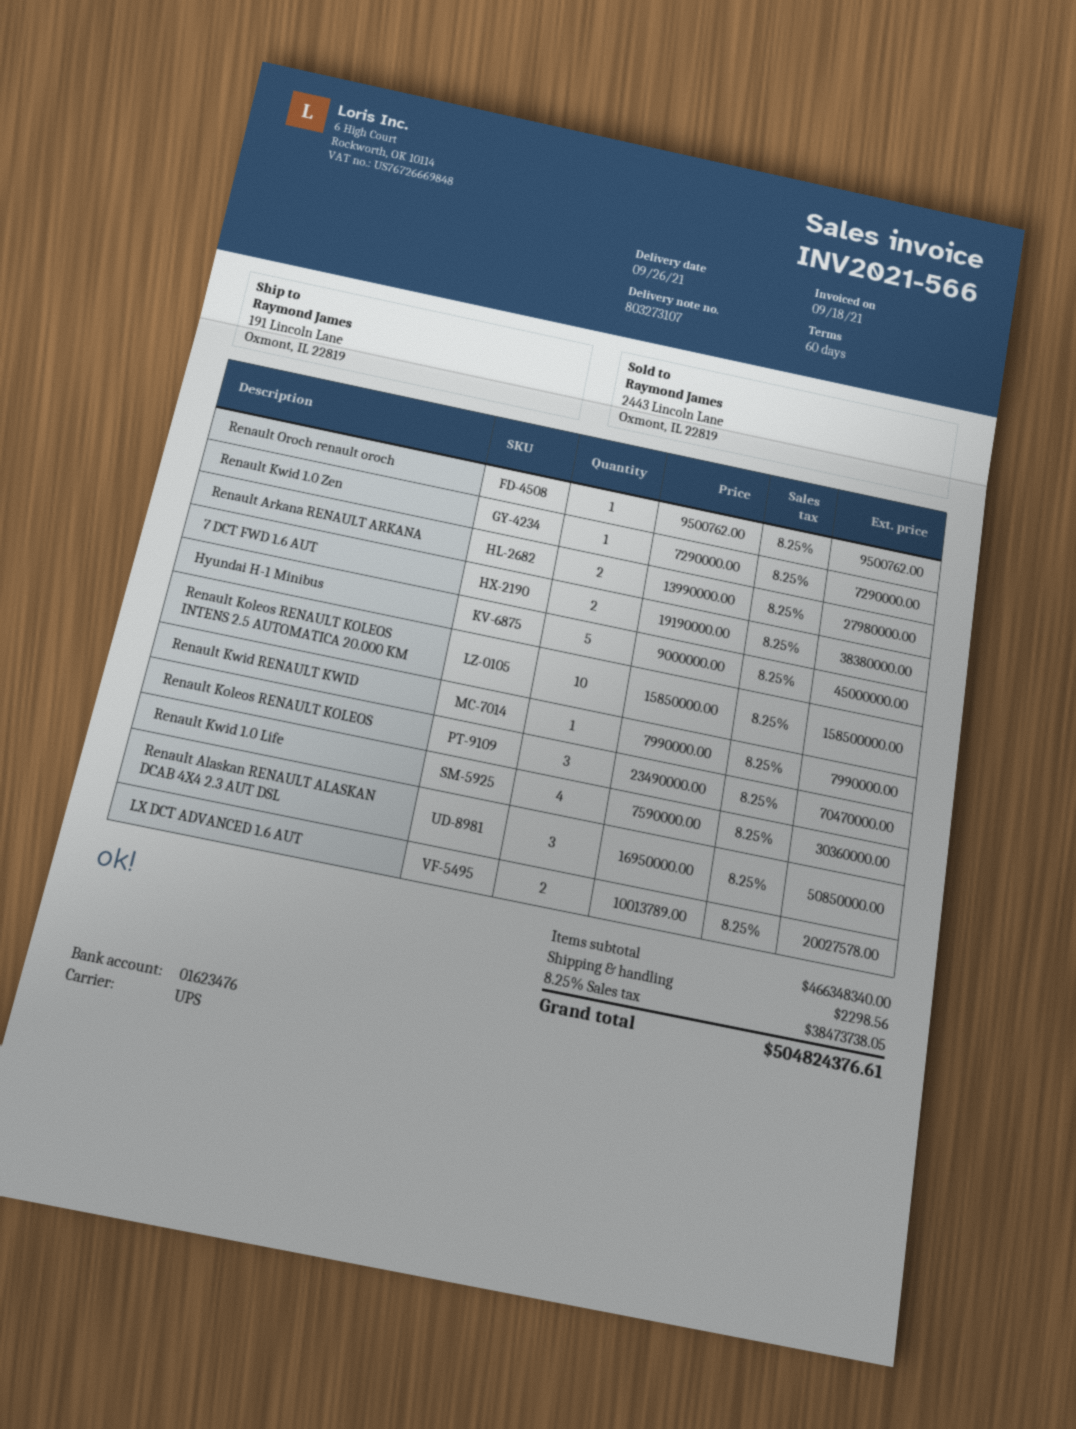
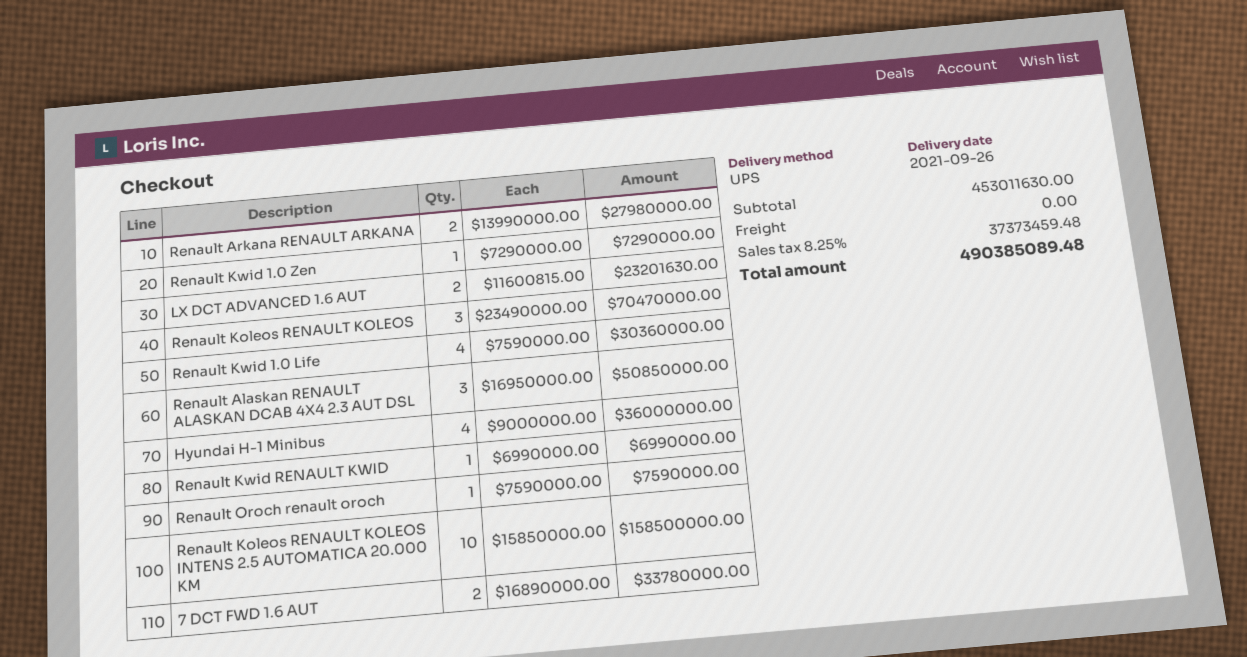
Renault Oroch renault oroch: 1 x 9500762.00 = 9500762.00 -> 1 x 7590000.00 = 7590000.00
7 DCT FWD 1.6 AUT: 2 x 19190000.00 = 38380000.00 -> 2 x 16890000.00 = 33780000.00
Hyundai H-1 Minibus: 5 x 9000000.00 = 45000000.00 -> 4 x 9000000.00 = 36000000.00
Renault Kwid RENAULT KWID: 1 x 7990000.00 = 7990000.00 -> 1 x 6990000.00 = 6990000.00
LX DCT ADVANCED 1.6 AUT: 2 x 10013789.00 = 20027578.00 -> 2 x 11600815.00 = 23201630.00
subtotal: 466348340.00 -> 453011630.00
shipping: 2298.56 -> 0.00
tax: 8.25% = 38473738.05 -> 8.25% = 37373459.48
total: 504824376.61 -> 490385089.48

